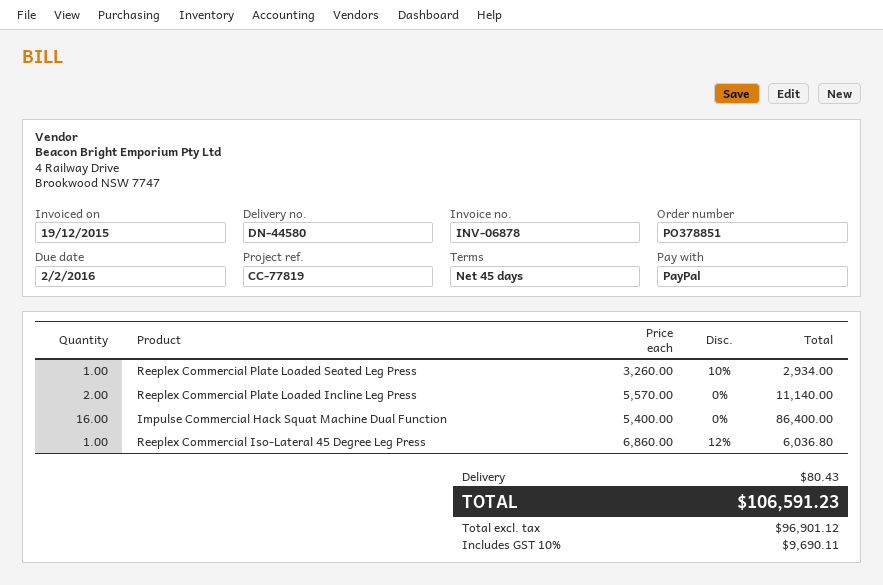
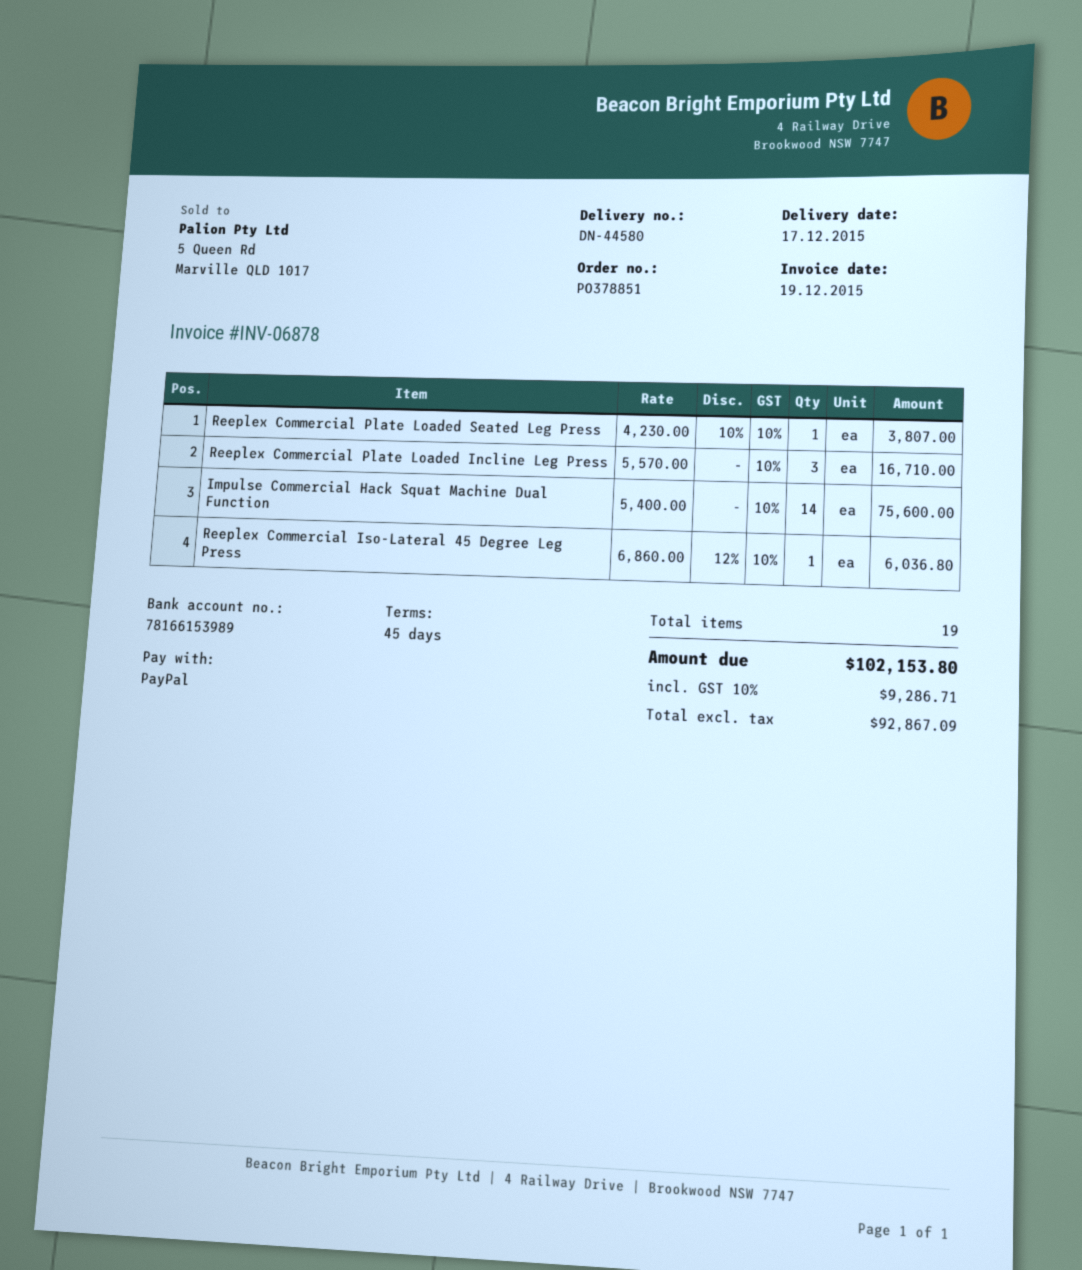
Reeplex Commercial Plate Loaded Seated Leg Press: 1 x 3260.00 - 10% = 2934.00 -> 1 x 4230.00 - 10% = 3807.00
Reeplex Commercial Plate Loaded Incline Leg Press: 2 x 5570.00 = 11140.00 -> 3 x 5570.00 = 16710.00
Impulse Commercial Hack Squat Machine Dual Function: 16 x 5400.00 = 86400.00 -> 14 x 5400.00 = 75600.00
shipping: 80.43 -> none
net: 96901.12 -> 92867.09
tax: 10% = 9690.11 -> 10% = 9286.71
total: 106591.23 -> 102153.80

